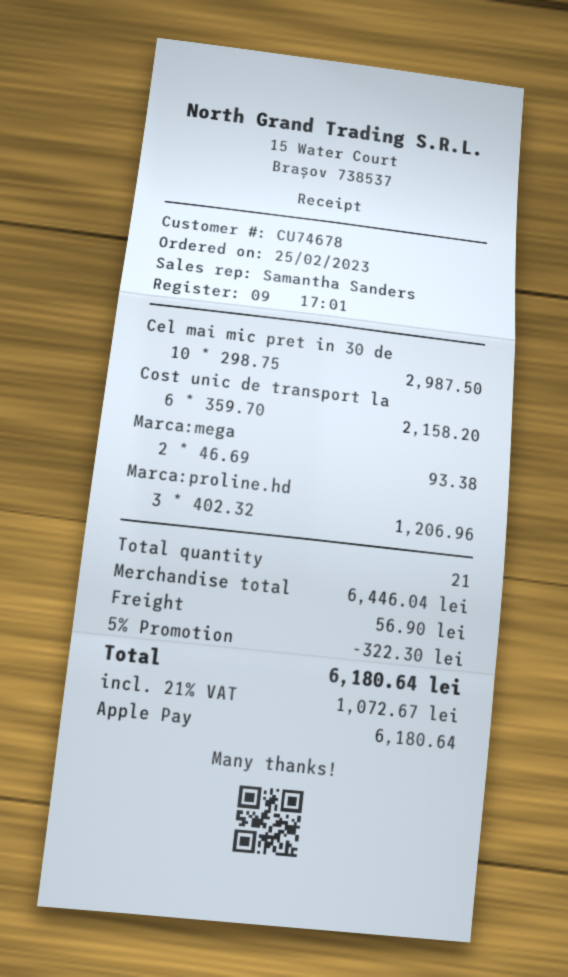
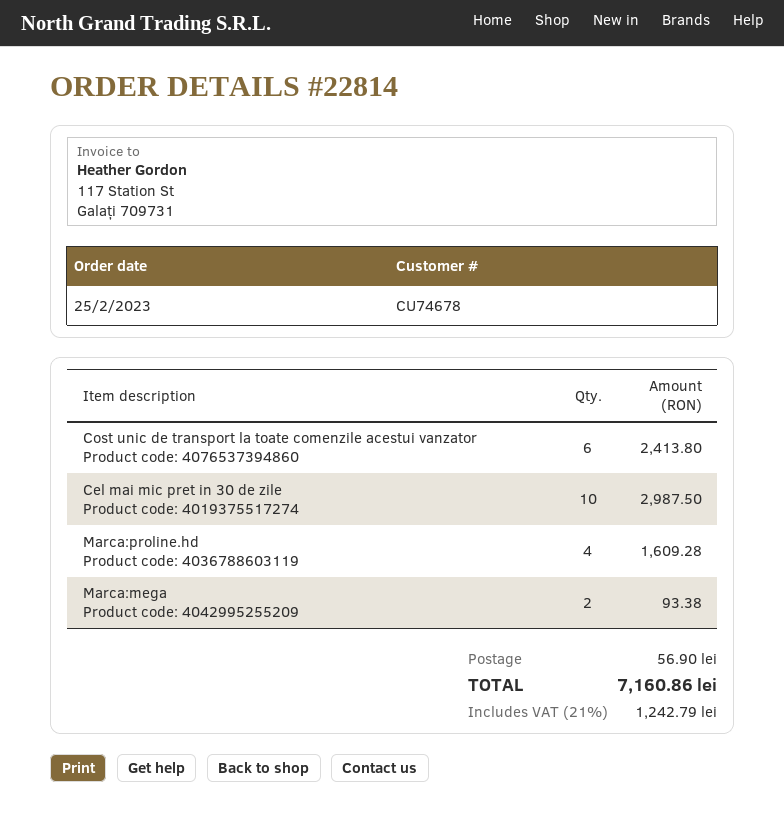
Cost unic de transport la: 6 for 2158.20 -> 6 for 2413.80
Marca:proline.hd: 3 for 1206.96 -> 4 for 1609.28
discount: 5% = 322.30 -> none
tax: 21% = 1072.67 -> 21% = 1242.79
total: 6180.64 -> 7160.86

